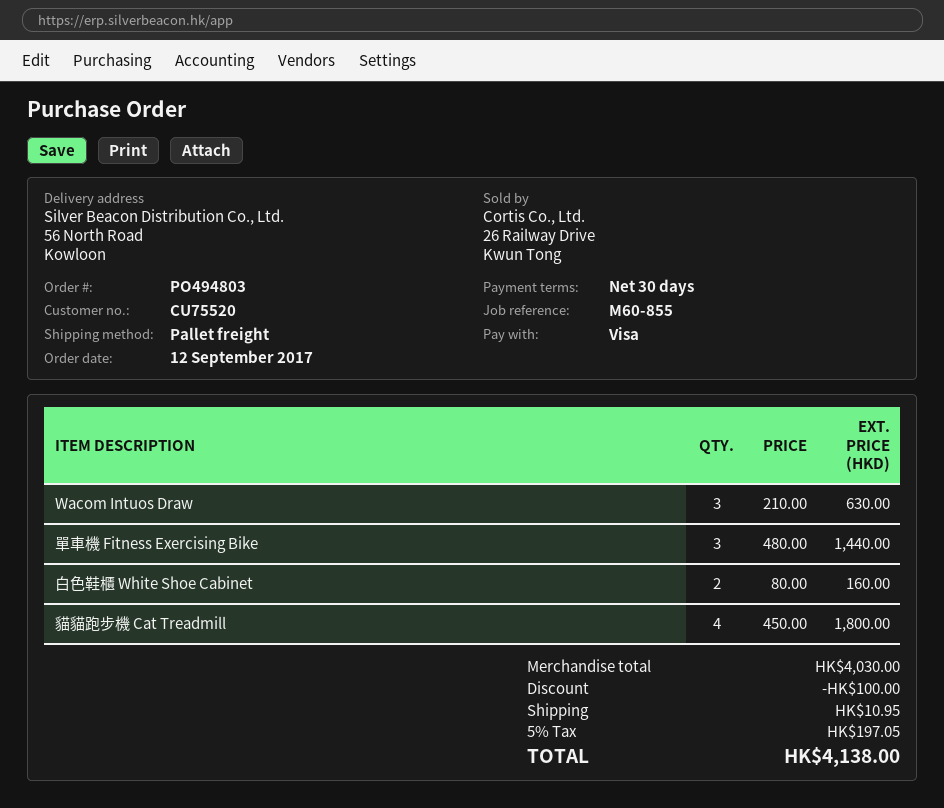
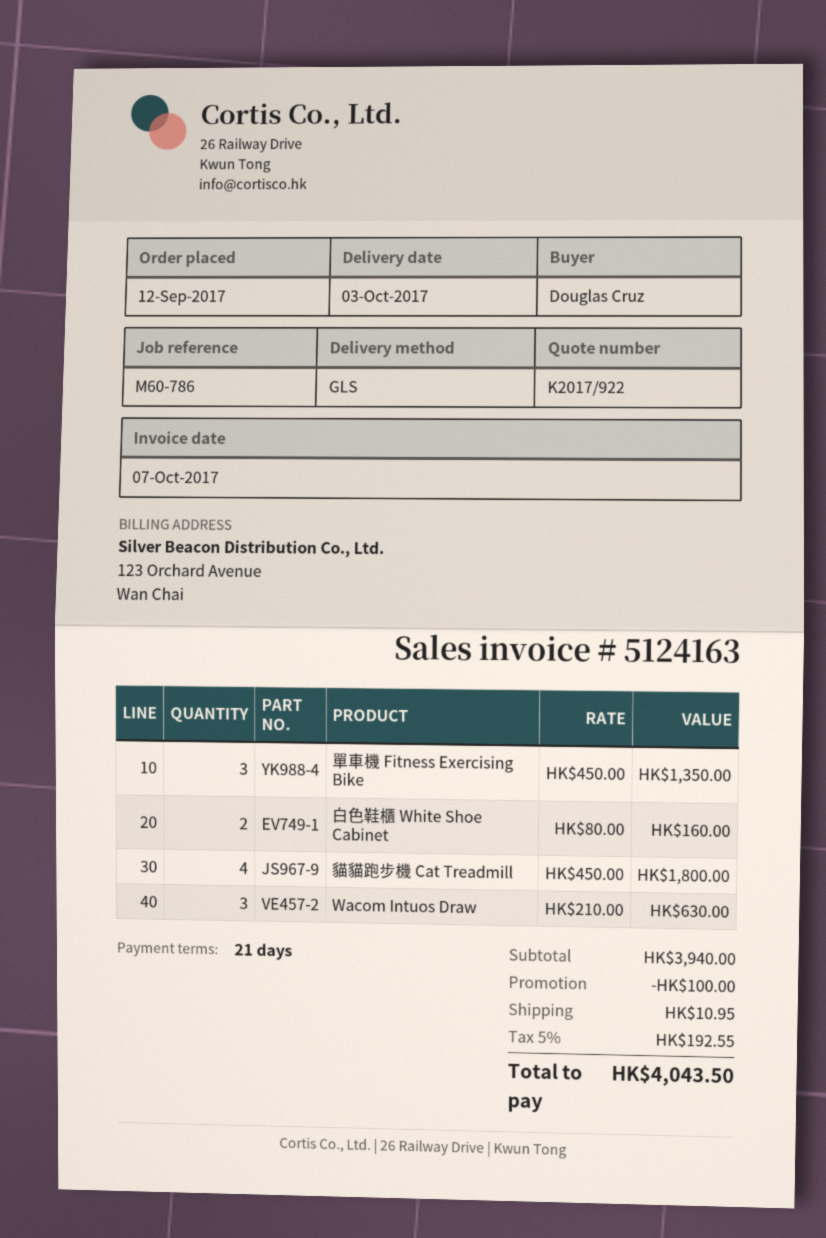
payment terms: 30 days -> 21 days
reference: M60-855 -> M60-786
shipping method: pallet freight -> GLS
單車機 Fitness Exercising Bike: 3 x 480.00 = 1440.00 -> 3 x 450.00 = 1350.00
subtotal: 4030.00 -> 3940.00
tax: 5% = 197.05 -> 5% = 192.55
total: 4138.00 -> 4043.50

